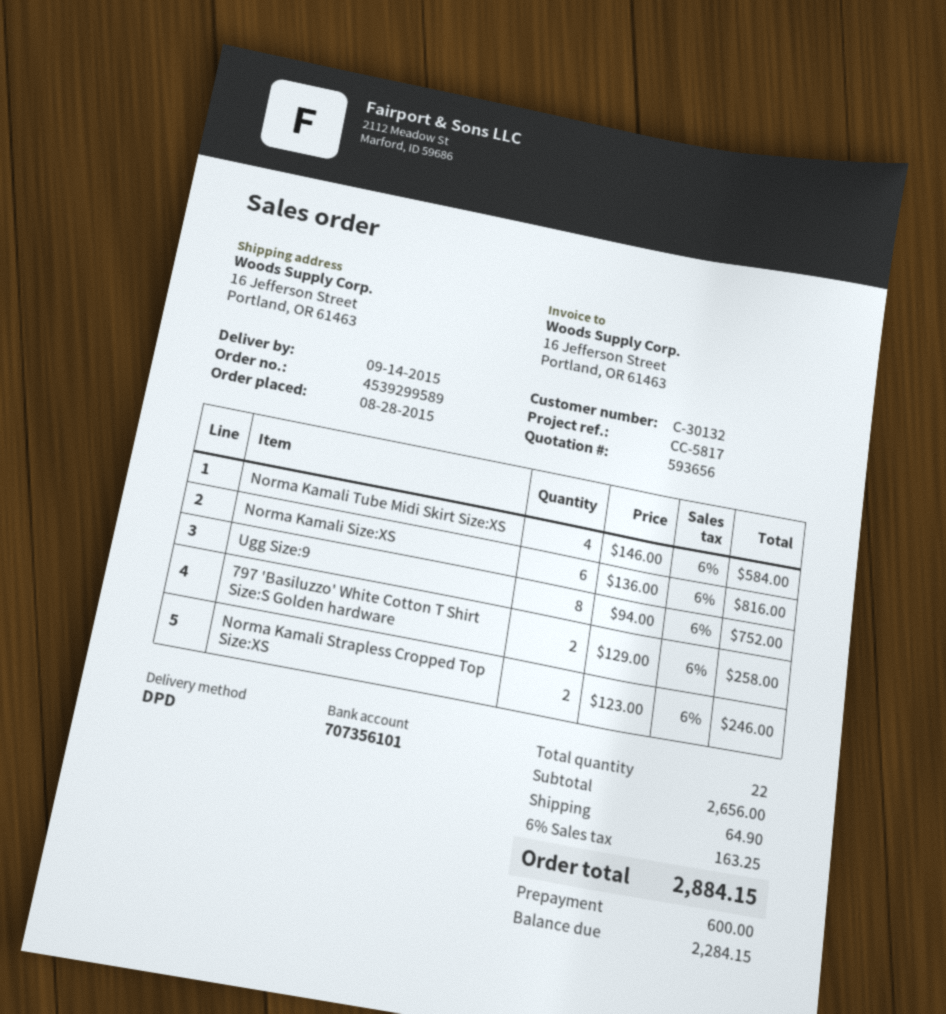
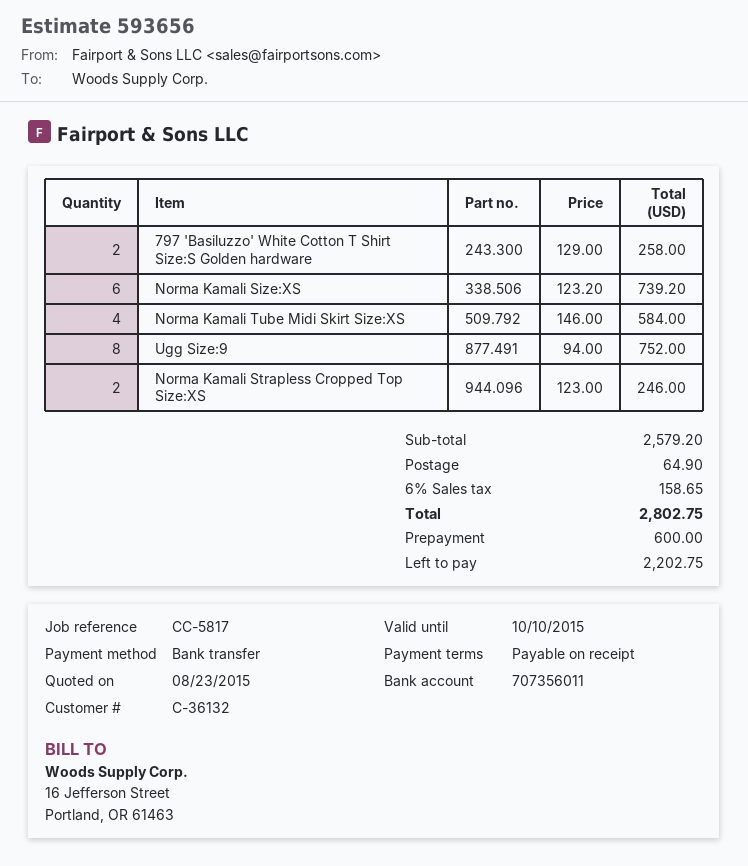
customer number: C-30132 -> C-36132
bank account: 707356101 -> 707356011
Norma Kamali Size:XS: 6 x 136.00 = 816.00 -> 6 x 123.20 = 739.20
subtotal: 2656.00 -> 2579.20
tax: 6% = 163.25 -> 6% = 158.65
total: 2884.15 -> 2802.75
balance: 2284.15 -> 2202.75

